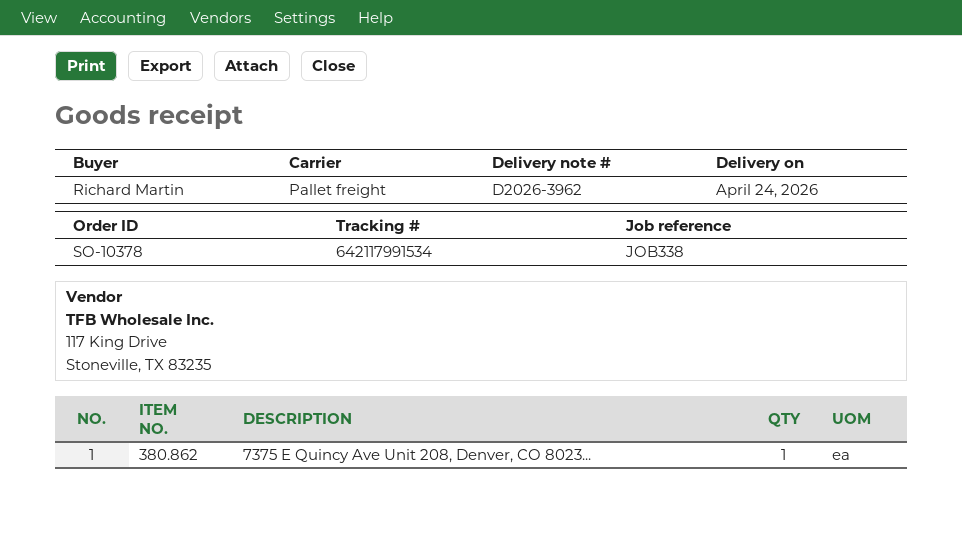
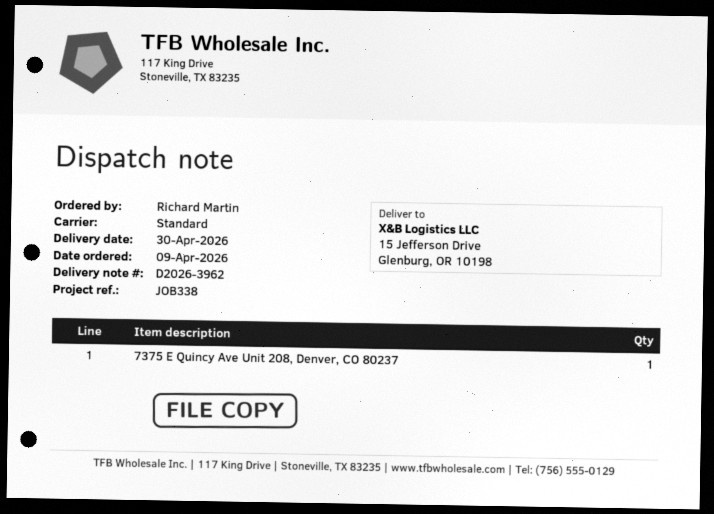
delivery date: 2026-04-24 -> 2026-04-30
shipping method: pallet freight -> standard

